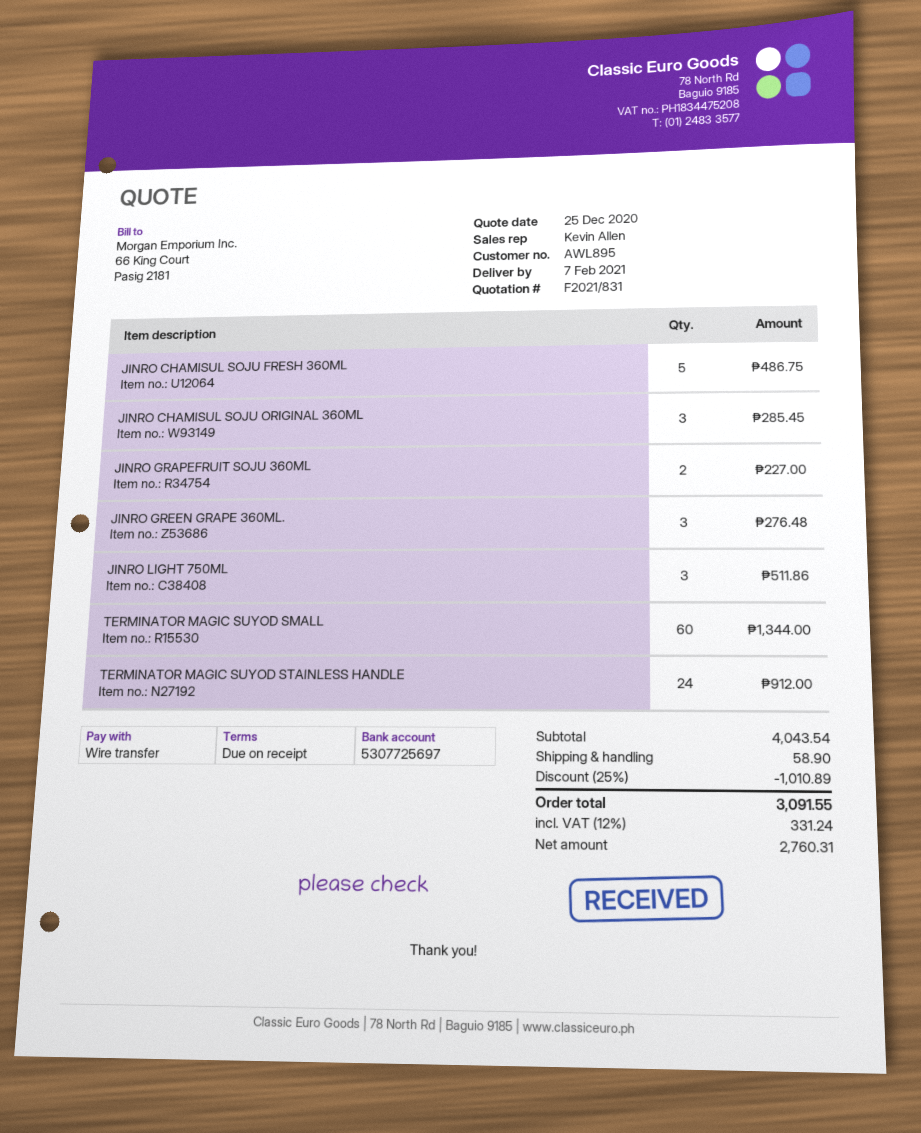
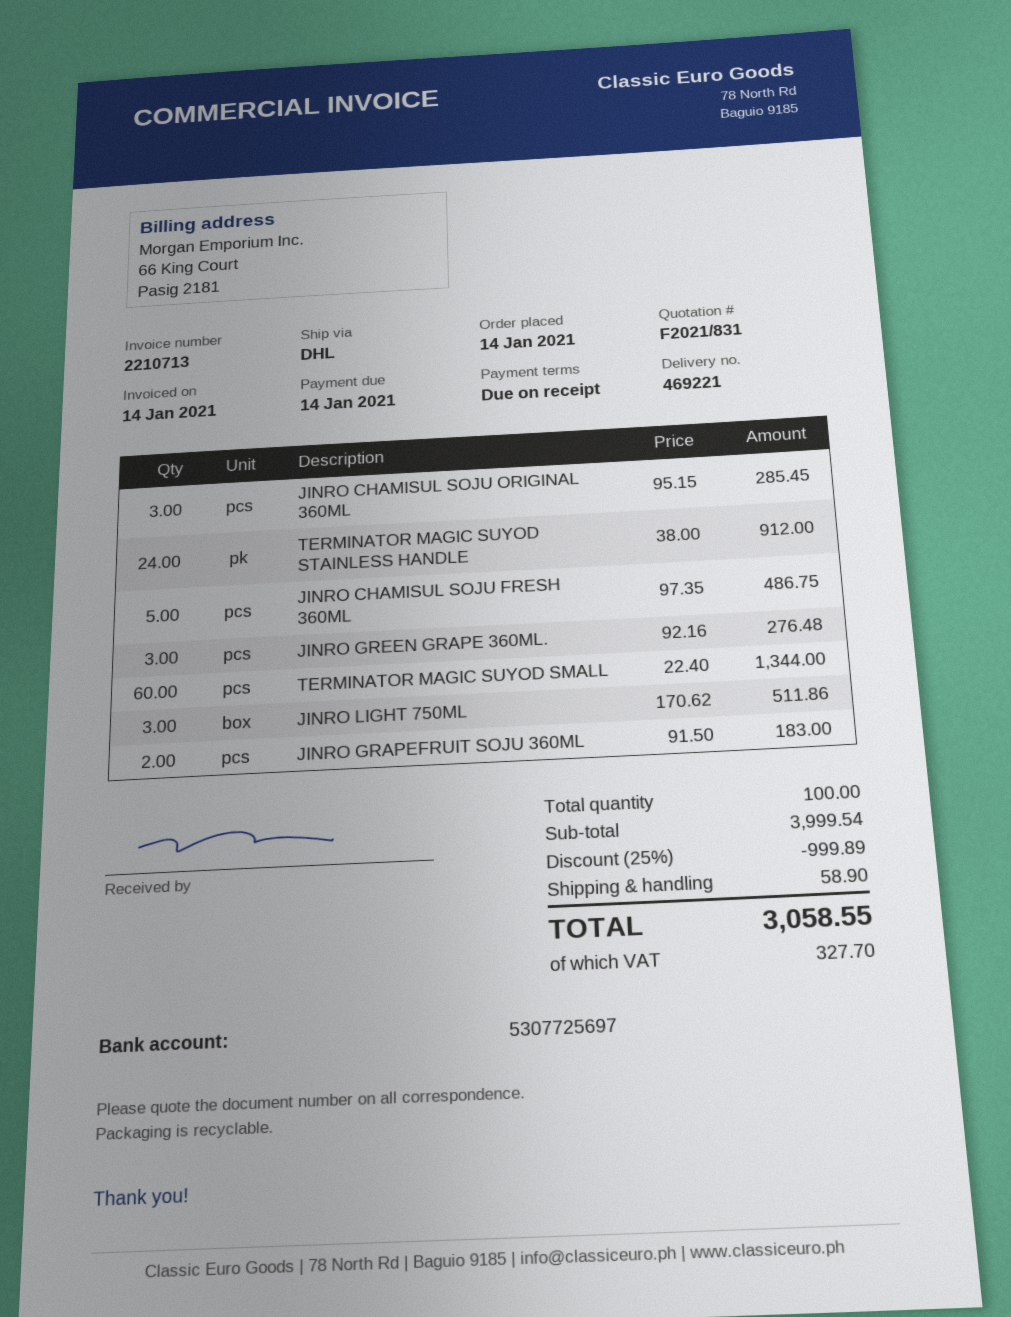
JINRO GRAPEFRUIT SOJU 360ML: 2 for 227.00 -> 2 for 183.00
subtotal: 4043.54 -> 3999.54
discount: 25% = 1010.89 -> 25% = 999.89
tax: 331.24 -> 327.70
total: 3091.55 -> 3058.55

